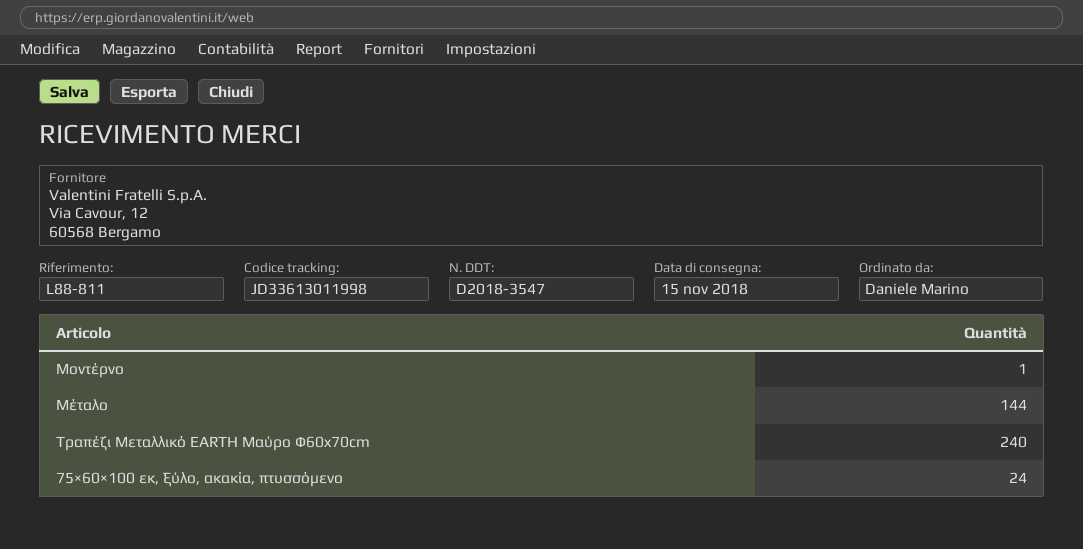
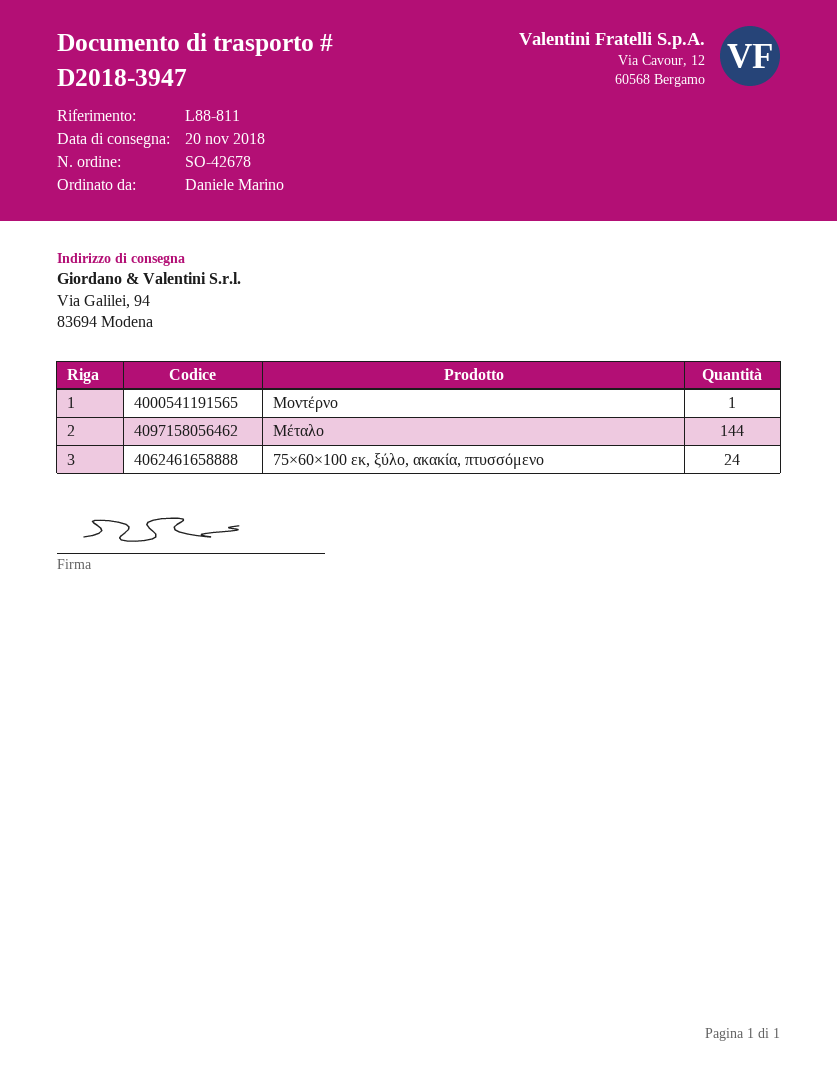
delivery note number: D2018-3547 -> D2018-3947
delivery date: 2018-11-15 -> 2018-11-20
Τραπέζι Μεταλλικό EARTH Μαύρο Φ60x70cm: 240 -> none

